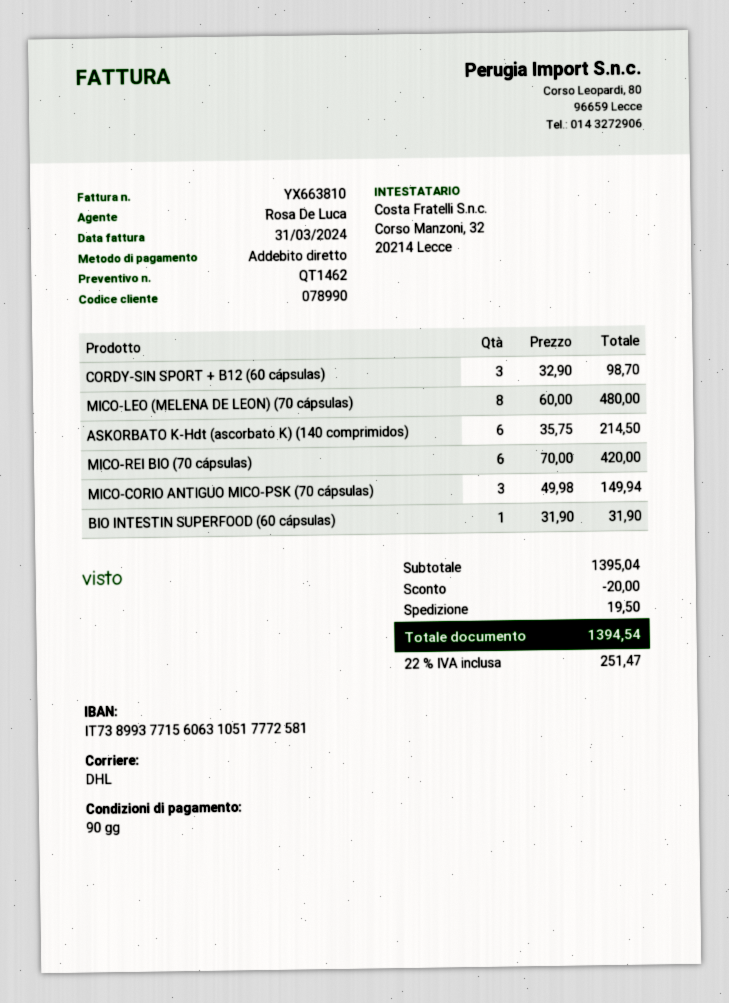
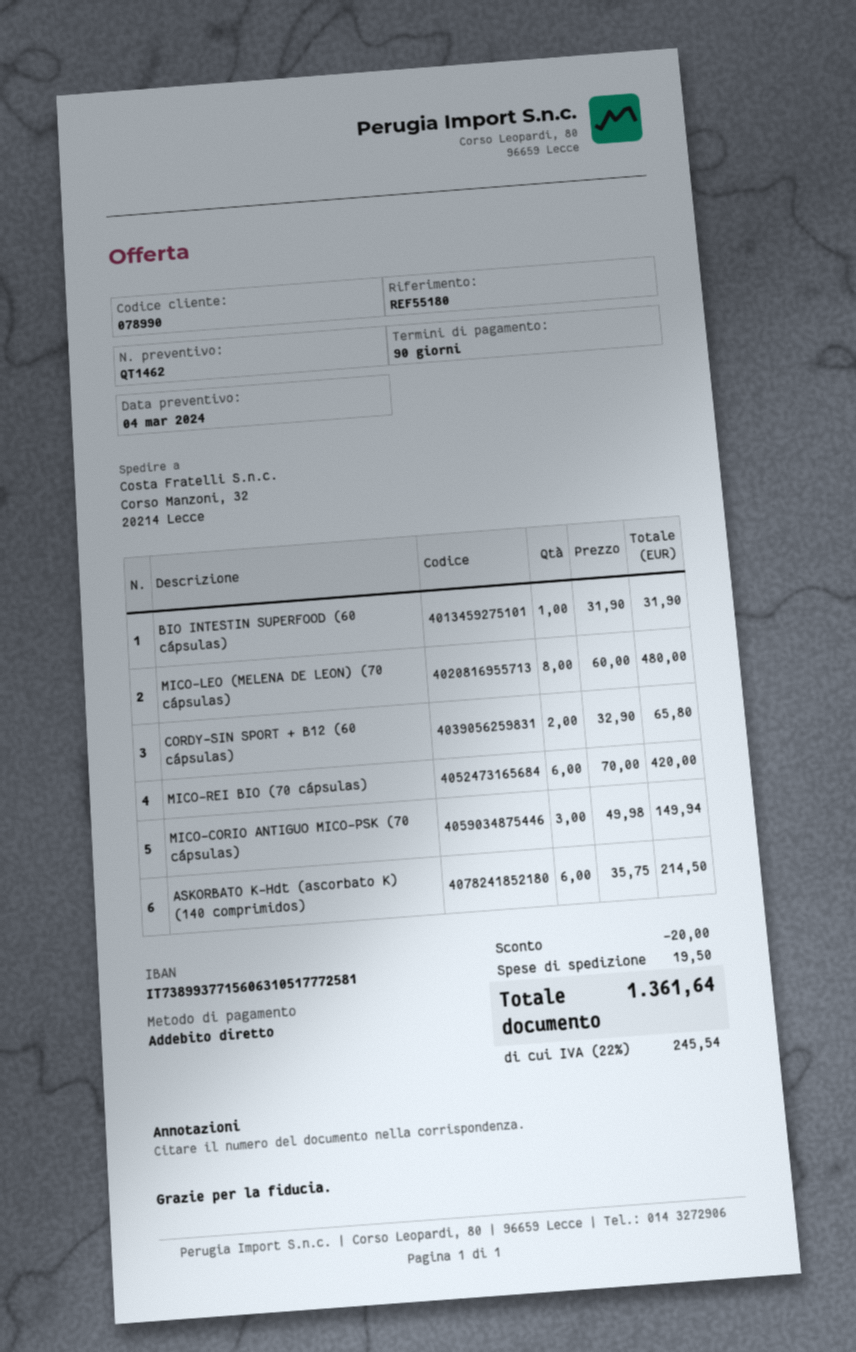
CORDY-SIN SPORT + B12 (60 cápsulas): 3 x 32.90 = 98.70 -> 2 x 32.90 = 65.80
tax: 22% = 251.47 -> 22% = 245.54
total: 1394.54 -> 1361.64

